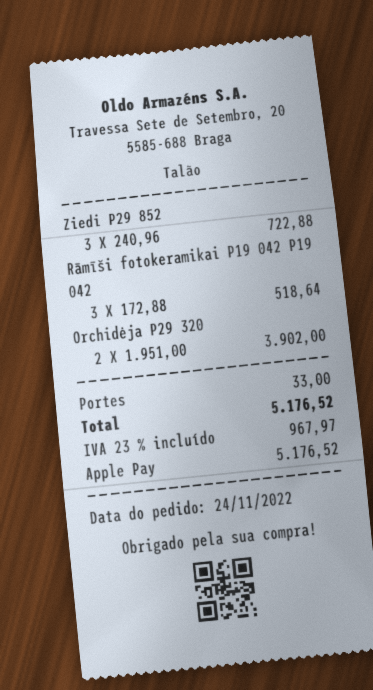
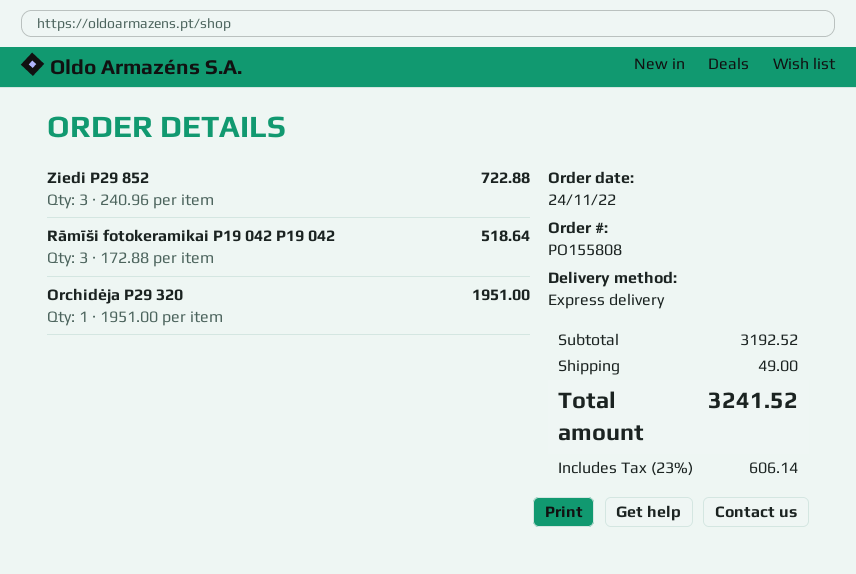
Orchidėja P29 320: 2 x 1951.00 = 3902.00 -> 1 x 1951.00 = 1951.00
shipping: 33.00 -> 49.00
tax: 23% = 967.97 -> 23% = 606.14
total: 5176.52 -> 3241.52

